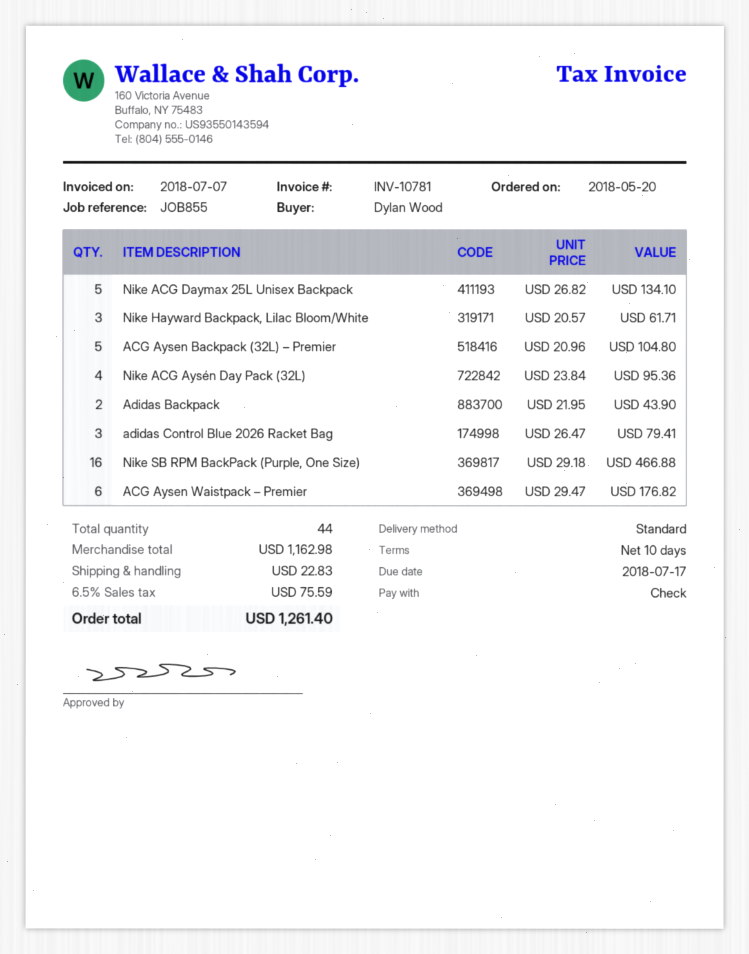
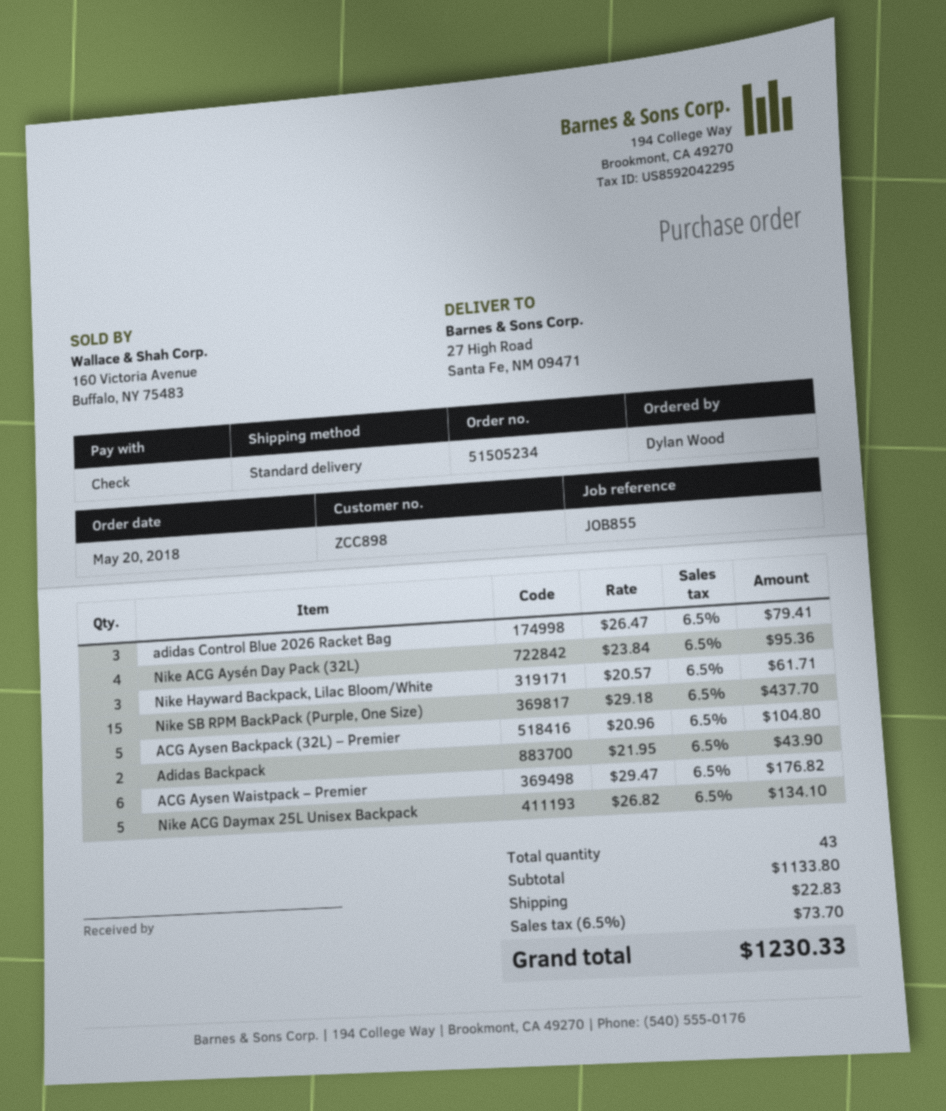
Nike SB RPM BackPack (Purple, One Size): 16 x 29.18 = 466.88 -> 15 x 29.18 = 437.70
total quantity: 44 -> 43
subtotal: 1162.98 -> 1133.80
tax: 6.5% = 75.59 -> 6.5% = 73.70
total: 1261.40 -> 1230.33

